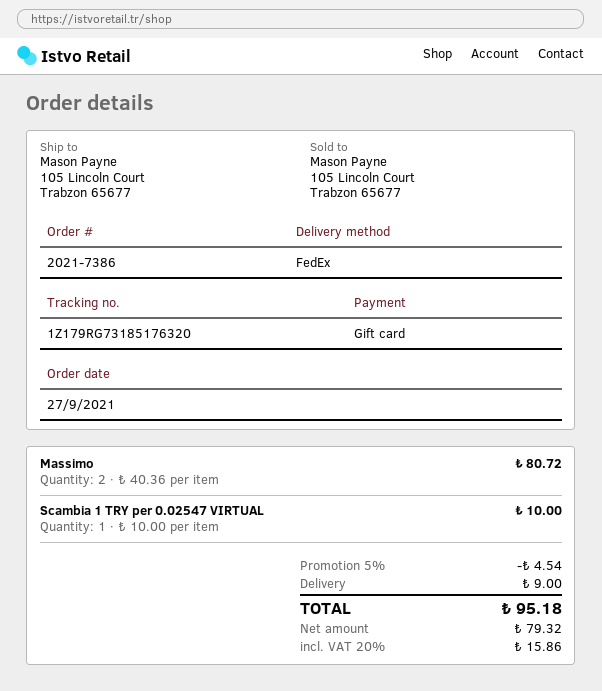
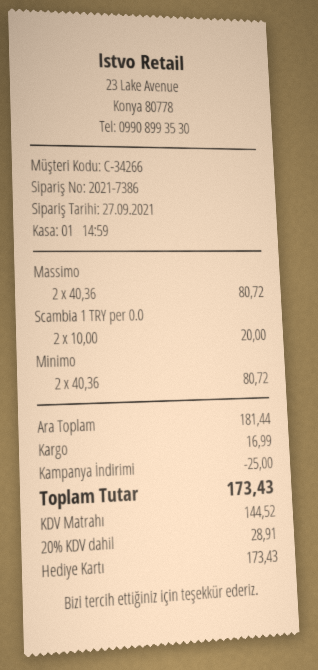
Scambia 1 TRY per 0.02547 VIRTUAL: 1 x 10.00 = 10.00 -> 2 x 10.00 = 20.00
Minimo: none -> 2 x 40.36 = 80.72
discount: 4.54 -> 25.00
shipping: 9.00 -> 16.99
net: 79.32 -> 144.52
tax: 20% = 15.86 -> 20% = 28.91
total: 95.18 -> 173.43

